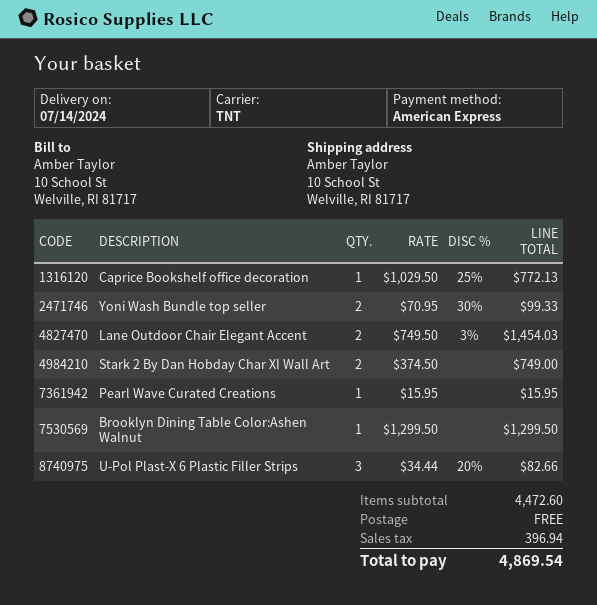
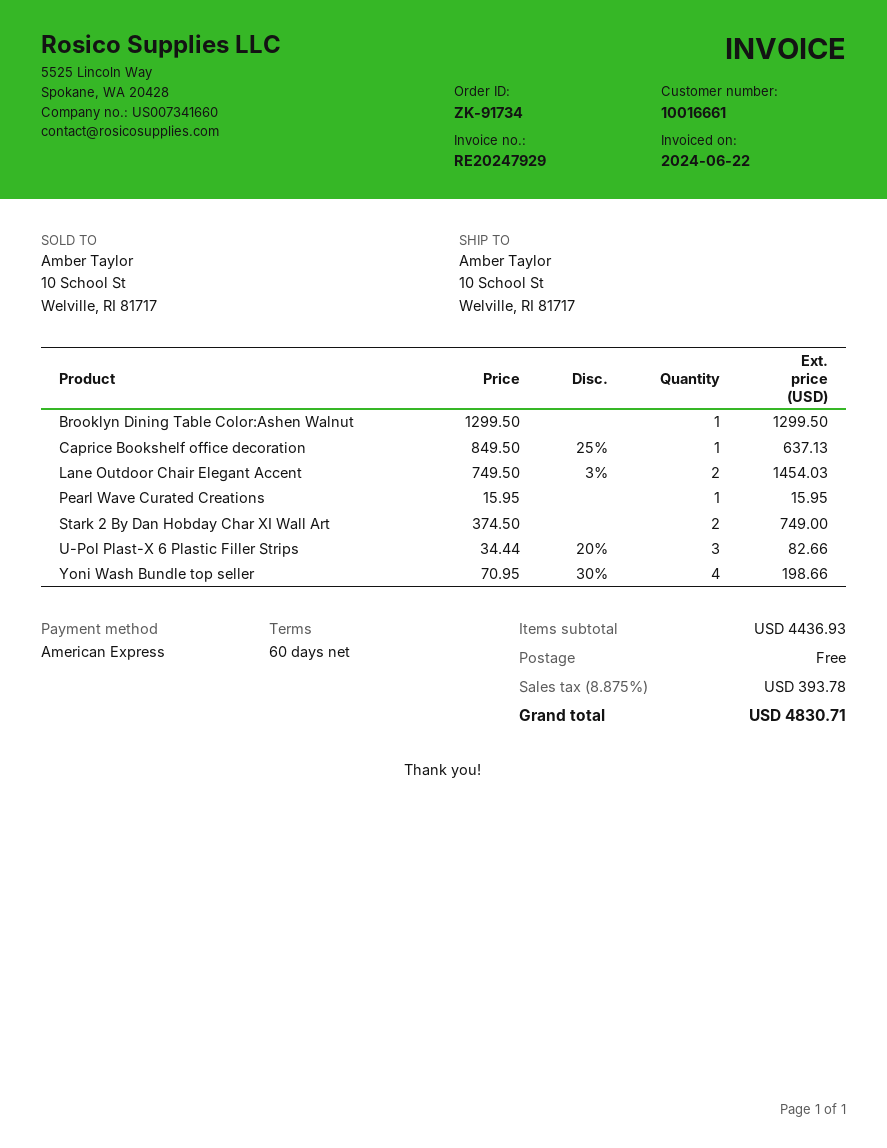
Caprice Bookshelf office decoration: 1 x 1029.50 - 25% = 772.13 -> 1 x 849.50 - 25% = 637.13
Yoni Wash Bundle top seller: 2 x 70.95 - 30% = 99.33 -> 4 x 70.95 - 30% = 198.66
subtotal: 4472.60 -> 4436.93
tax: 396.94 -> 393.78
total: 4869.54 -> 4830.71

